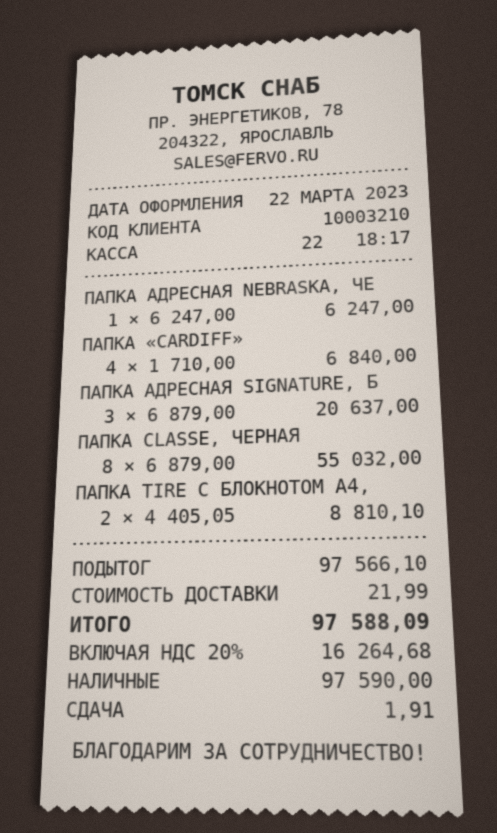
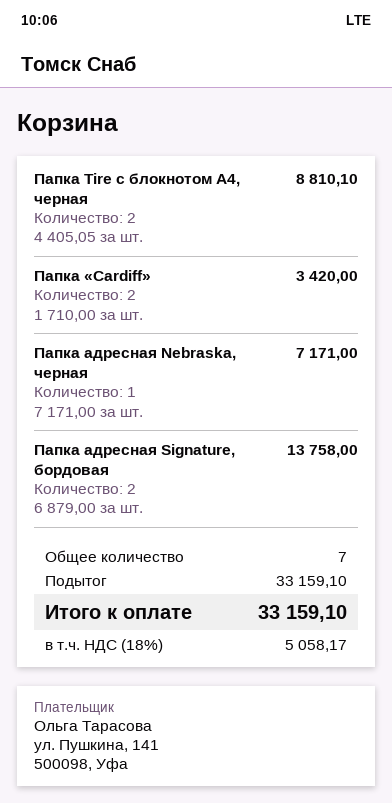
ПАПКА АДРЕСНАЯ NEBRASKA, ЧЕ: 1 x 6247.00 = 6247.00 -> 1 x 7171.00 = 7171.00
ПАПКА «CARDIFF»: 4 x 1710.00 = 6840.00 -> 2 x 1710.00 = 3420.00
ПАПКА АДРЕСНАЯ SIGNATURE, Б: 3 x 6879.00 = 20637.00 -> 2 x 6879.00 = 13758.00
ПАПКА CLASSE, ЧЕРНАЯ: 8 x 6879.00 = 55032.00 -> none
subtotal: 97566.10 -> 33159.10
shipping: 21.99 -> none
tax: 20% = 16264.68 -> 18% = 5058.17
total: 97588.09 -> 33159.10

